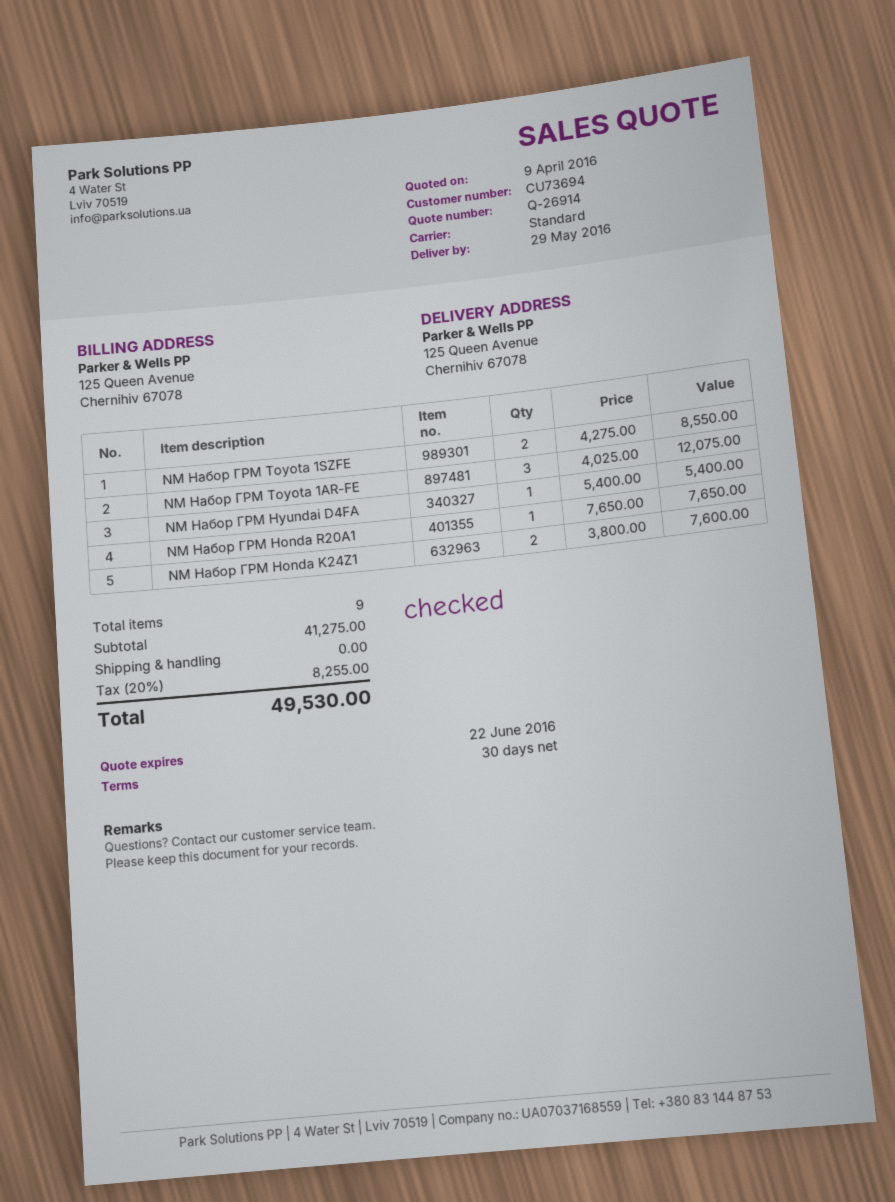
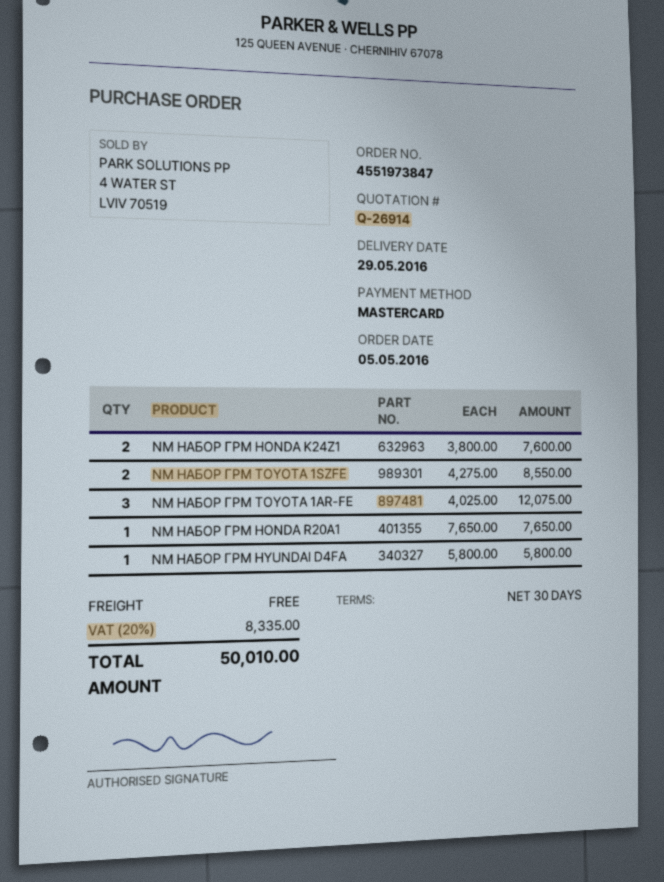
NM Набор ГРМ Hyundai D4FA: 1 x 5400.00 = 5400.00 -> 1 x 5800.00 = 5800.00
tax: 20% = 8255.00 -> 20% = 8335.00
total: 49530.00 -> 50010.00

